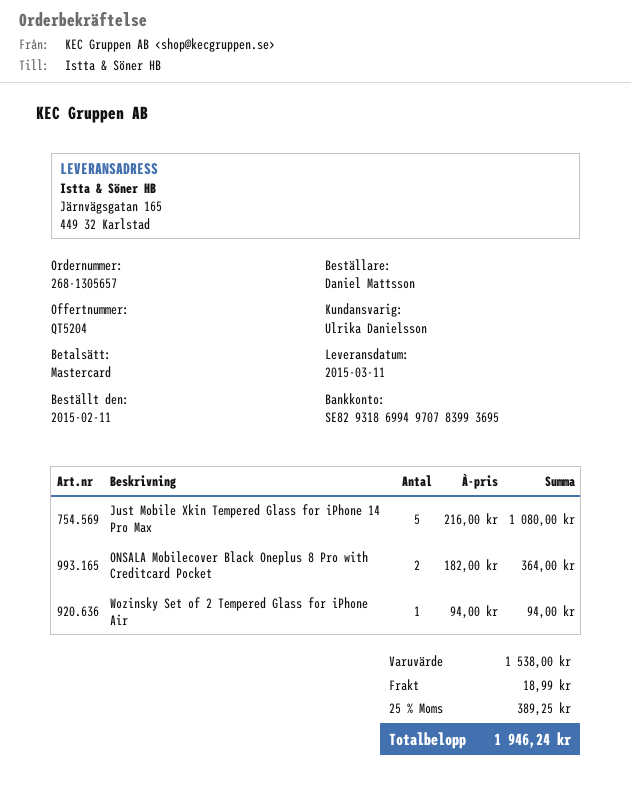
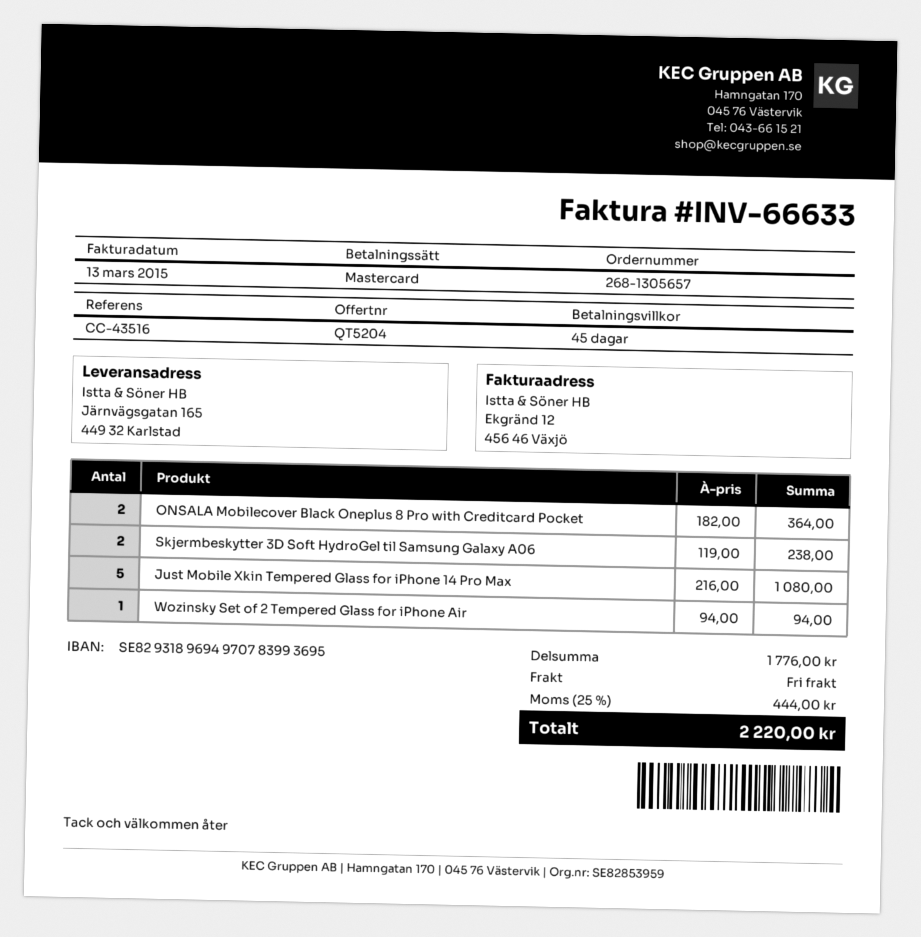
bank account: SE8293186994970783993695 -> SE8293189694970783993695
Skjermbeskytter 3D Soft HydroGel til Samsung Galaxy A06: none -> 2 x 119.00 = 238.00
subtotal: 1538.00 -> 1776.00
shipping: 18.99 -> 0.00
tax: 25% = 389.25 -> 25% = 444.00
total: 1946.24 -> 2220.00

